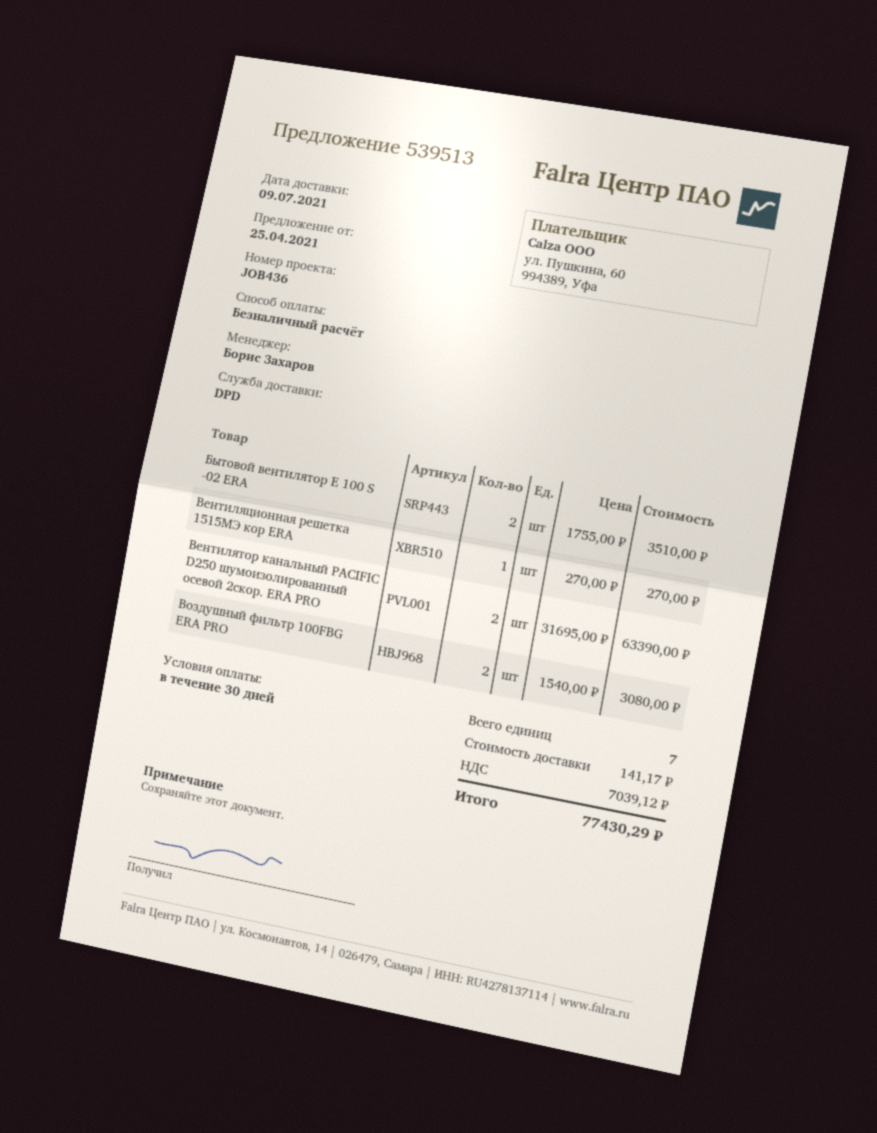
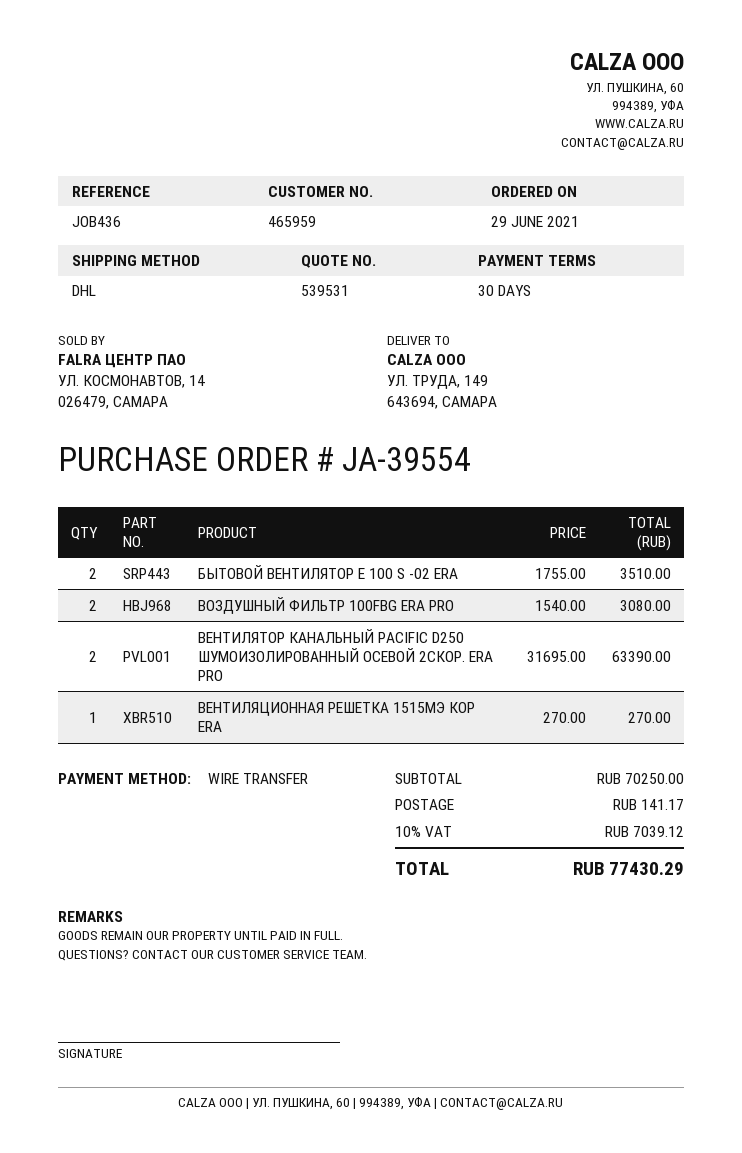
quote number: 539513 -> 539531
shipping method: DPD -> DHL

